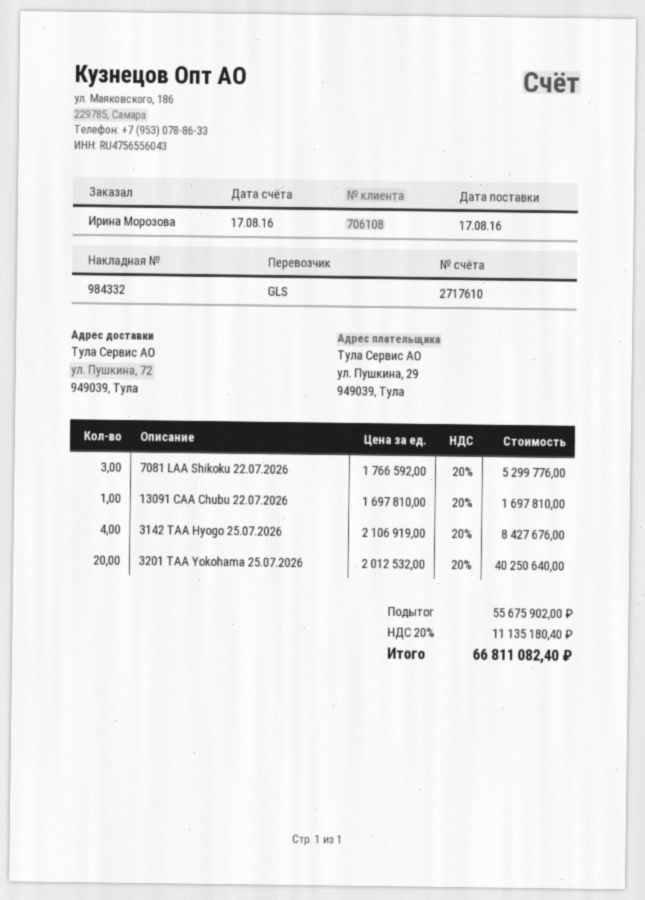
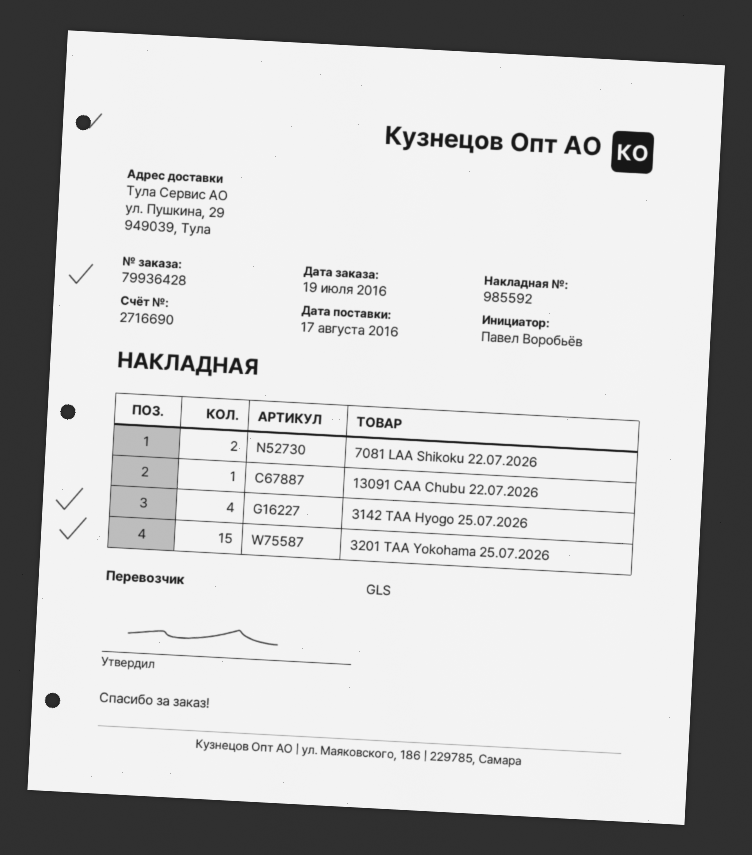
delivery note number: 984332 -> 985592
invoice number: 2717610 -> 2716690
ordered by: Ирина Морозова -> Павел Воробьёв
ship to: ул. Пушкина, 72, 949039, Тула -> ул. Пушкина, 29, 949039, Тула
7081 LAA Shikoku 22.07.2026: 3 -> 2
3201 TAA Yokohama 25.07.2026: 20 -> 15

